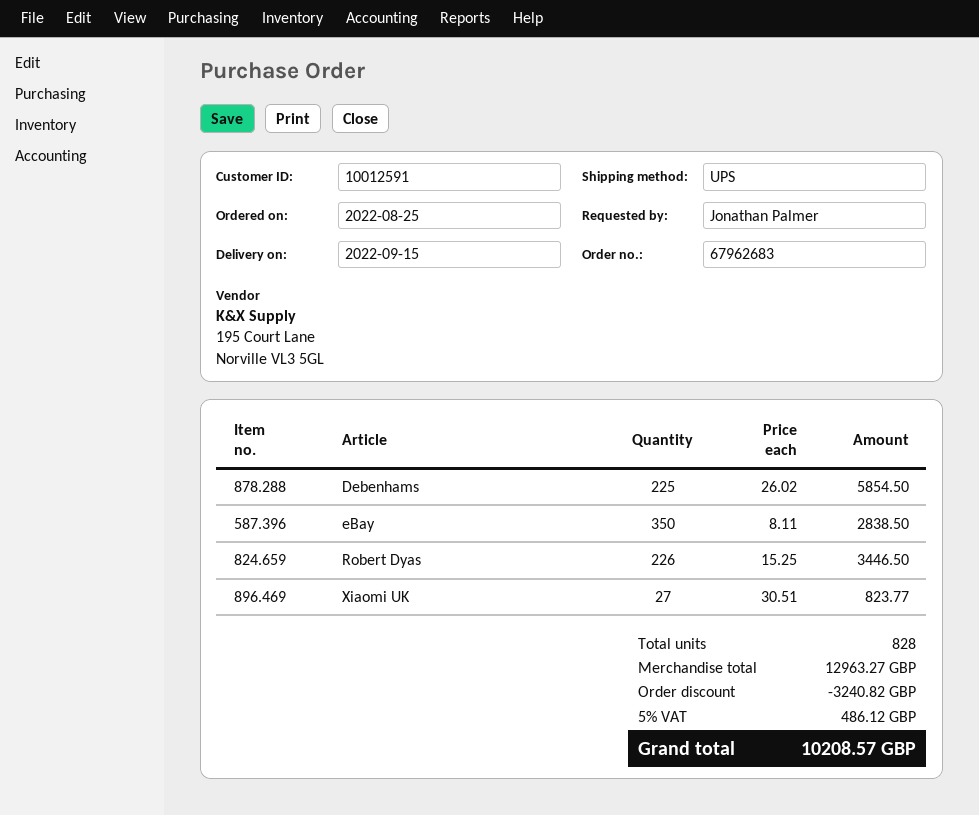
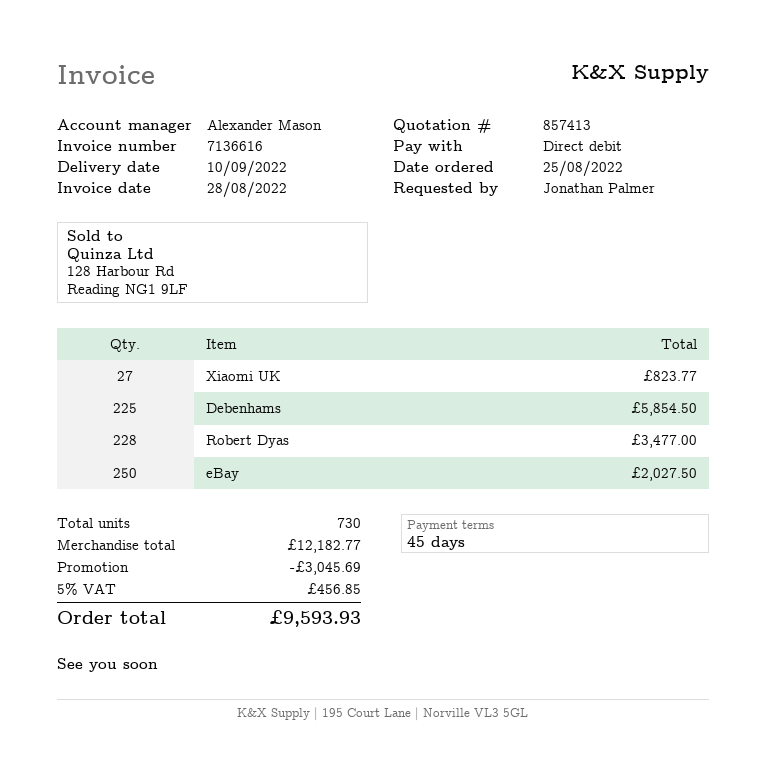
delivery date: 2022-09-15 -> 2022-09-10
eBay: 350 for 2838.50 -> 250 for 2027.50
Robert Dyas: 226 for 3446.50 -> 228 for 3477.00
total quantity: 828 -> 730
subtotal: 12963.27 -> 12182.77
discount: 3240.82 -> 3045.69
tax: 5% = 486.12 -> 5% = 456.85
total: 10208.57 -> 9593.93

